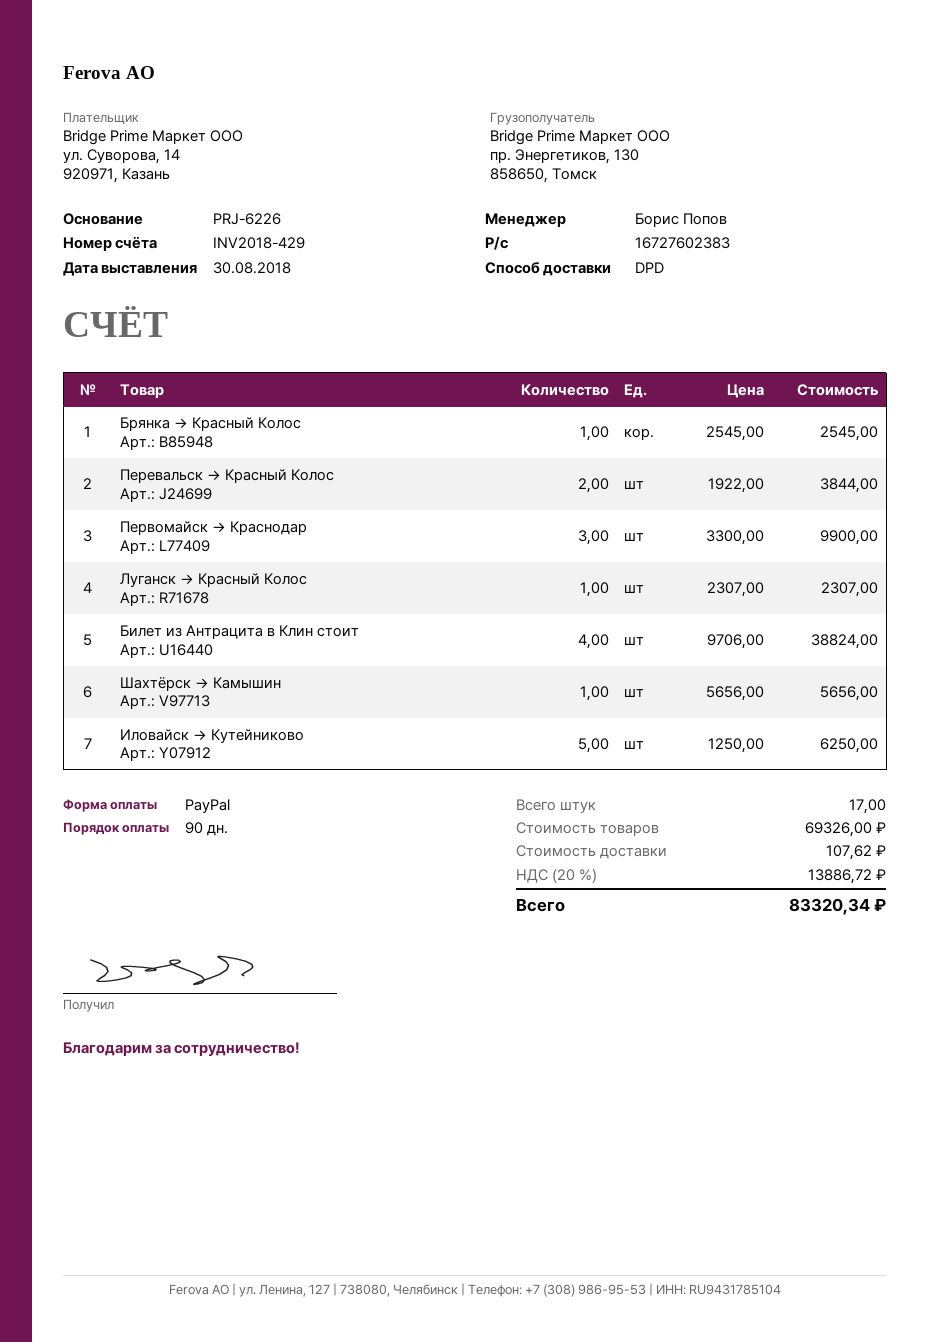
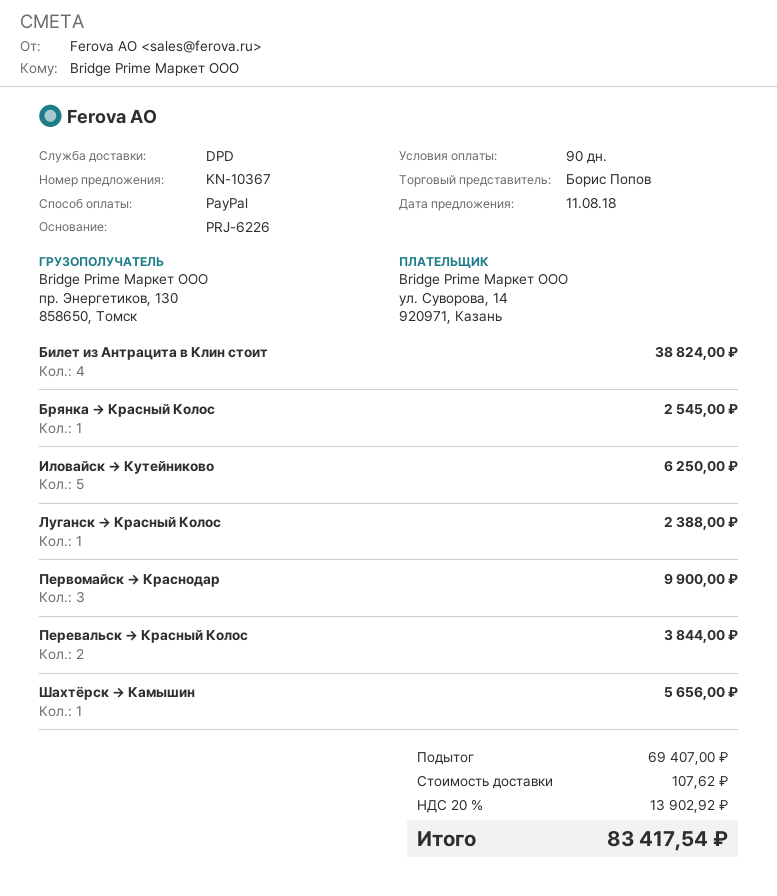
Луганск → Красный Колос: 1 for 2307.00 -> 1 for 2388.00
subtotal: 69326.00 -> 69407.00
tax: 20% = 13886.72 -> 20% = 13902.92
total: 83320.34 -> 83417.54

